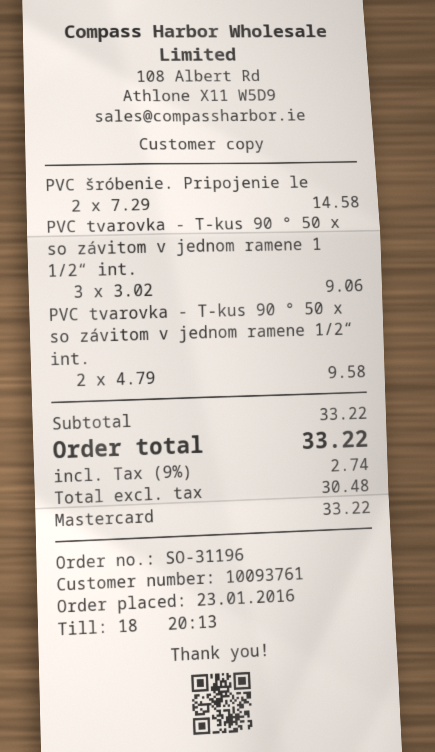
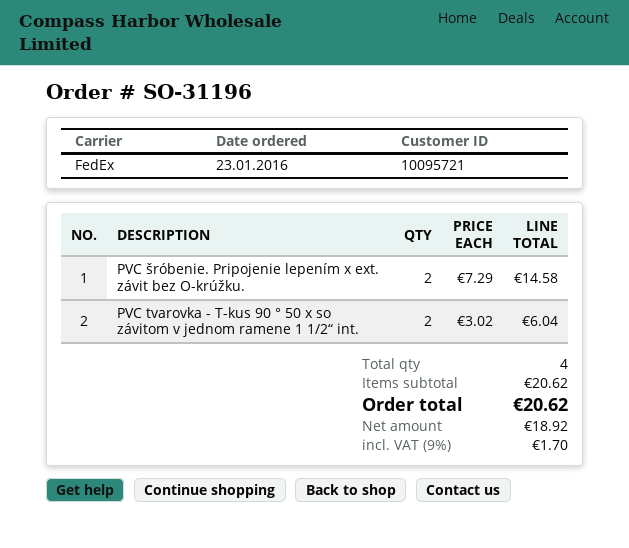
customer number: 10093761 -> 10095721
PVC tvarovka - T-kus 90 ° 50 x so závitom v jednom ramene 1 1/2“ int.: 3 x 3.02 = 9.06 -> 2 x 3.02 = 6.04
PVC tvarovka - T-kus 90 ° 50 x so závitom v jednom ramene 1/2“ int.: 2 x 4.79 = 9.58 -> none
subtotal: 33.22 -> 20.62
net: 30.48 -> 18.92
tax: 9% = 2.74 -> 9% = 1.70
total: 33.22 -> 20.62

